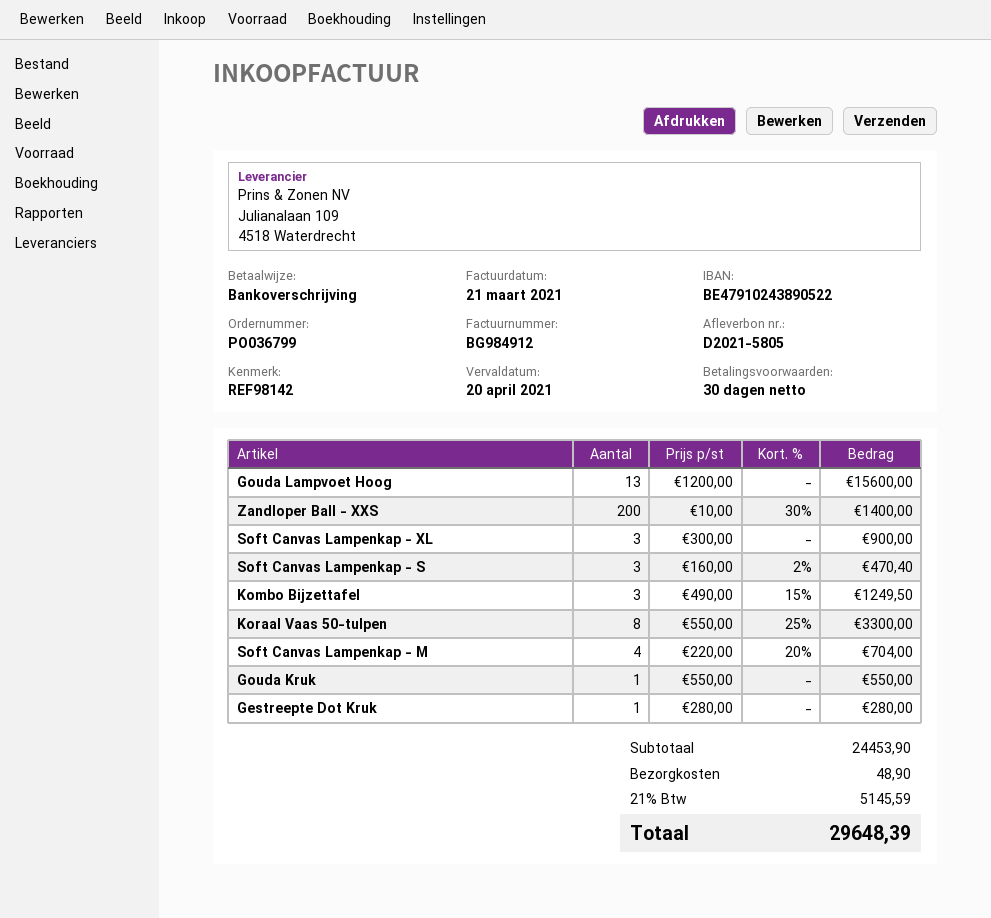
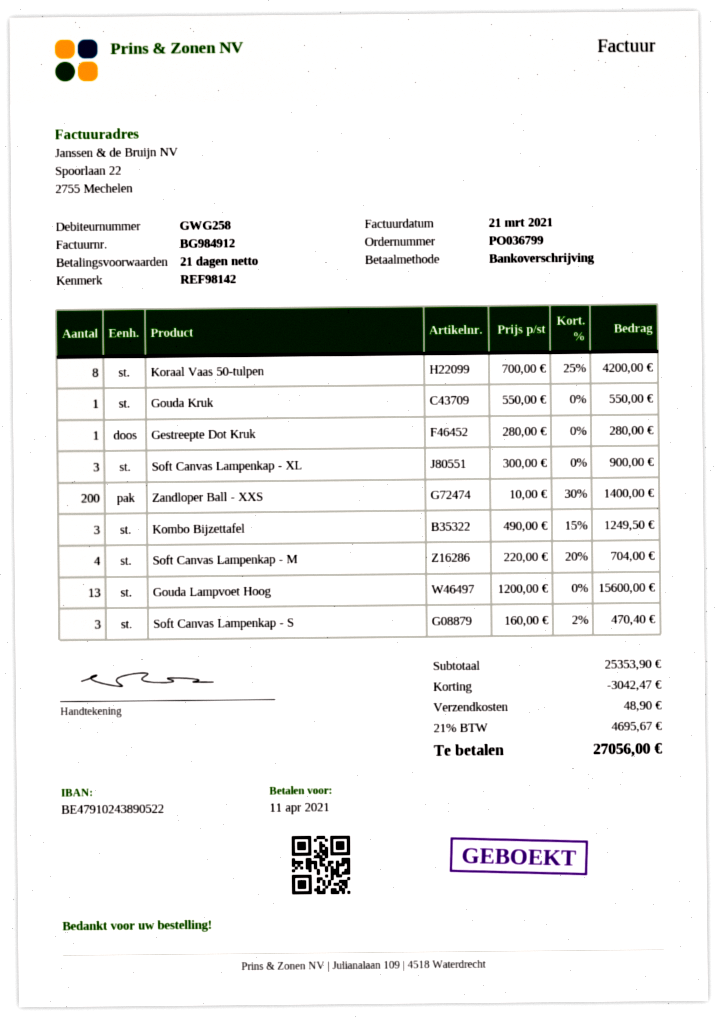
payment terms: 30 days -> 21 days
due date: 2021-04-20 -> 2021-04-11
Koraal Vaas 50-tulpen: 8 x 550.00 - 25% = 3300.00 -> 8 x 700.00 - 25% = 4200.00
subtotal: 24453.90 -> 25353.90
discount: none -> 3042.47
tax: 21% = 5145.59 -> 21% = 4695.67
total: 29648.39 -> 27056.00

